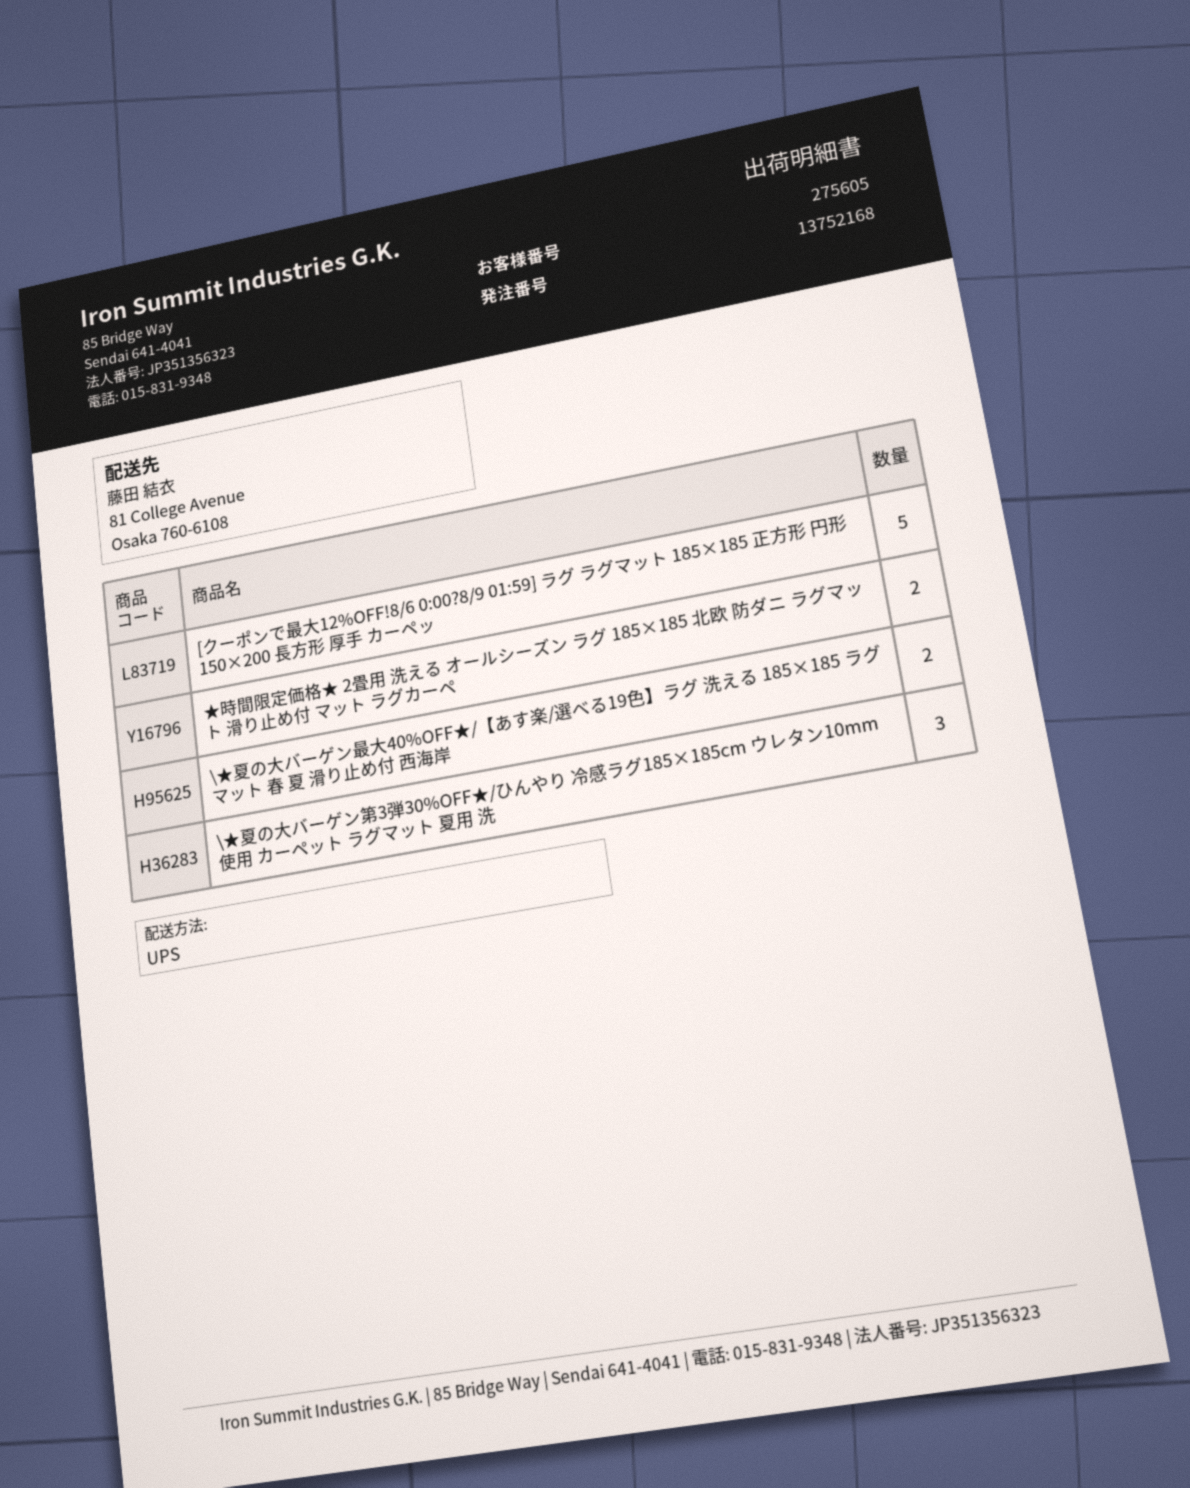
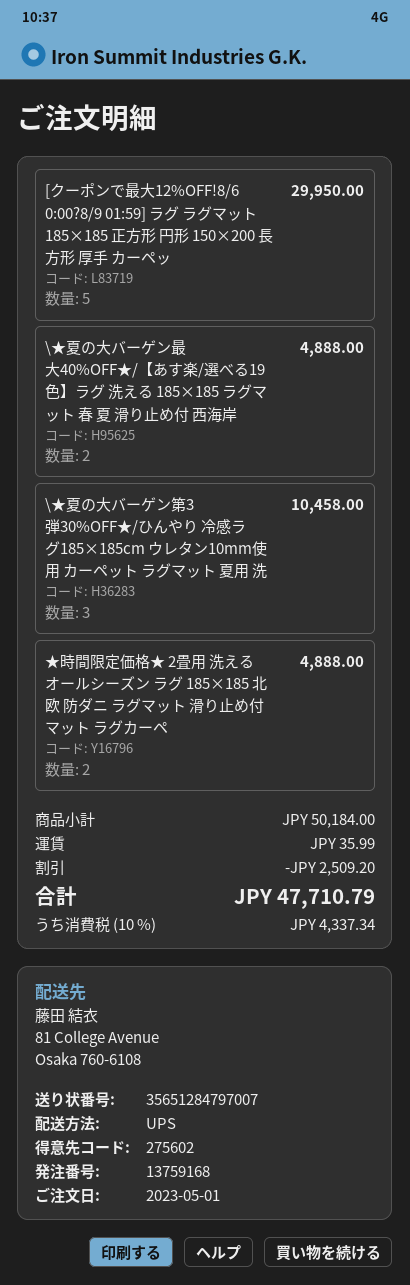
order number: 13752168 -> 13759168
customer number: 275605 -> 275602

